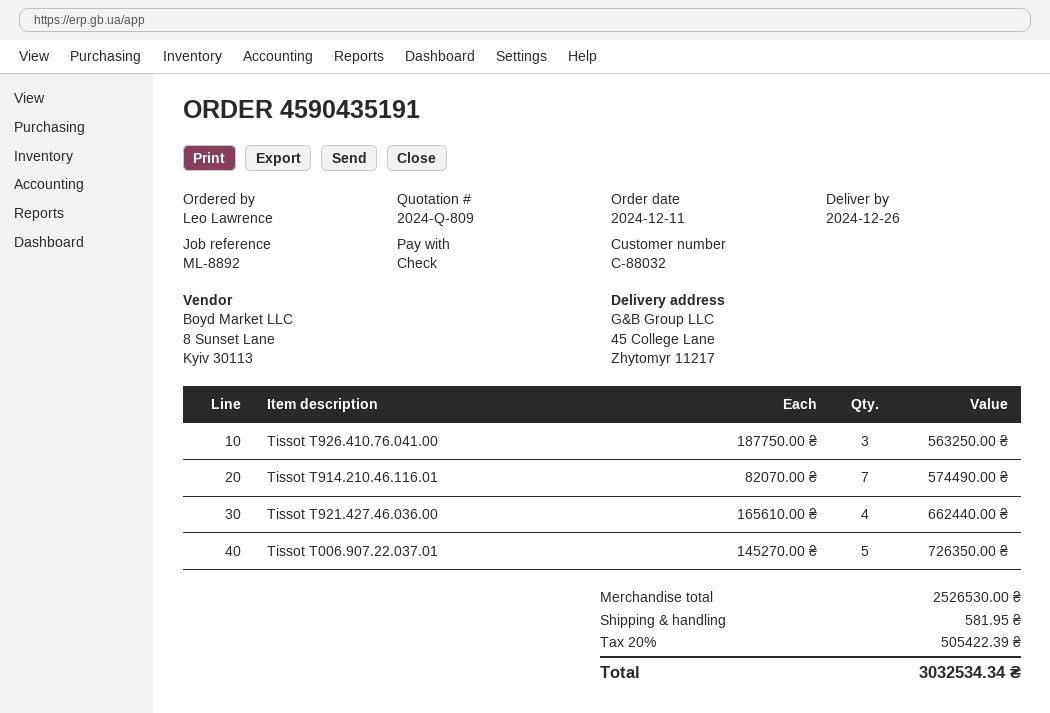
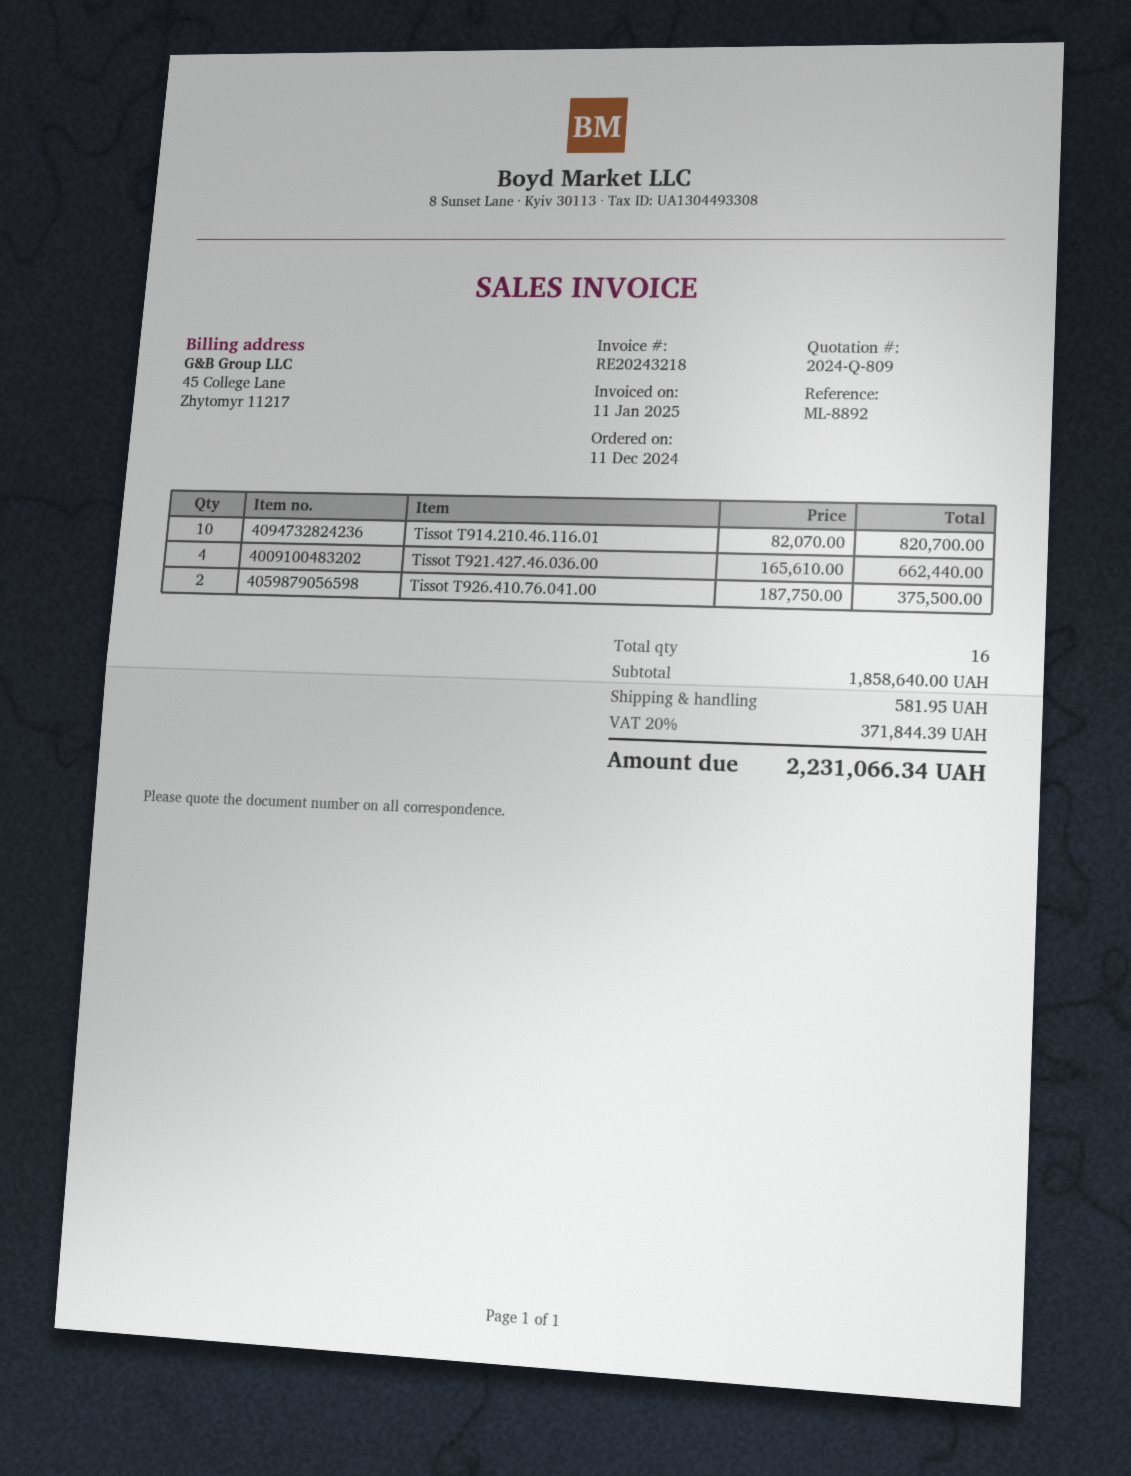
Tissot T926.410.76.041.00: 3 x 187750.00 = 563250.00 -> 2 x 187750.00 = 375500.00
Tissot T914.210.46.116.01: 7 x 82070.00 = 574490.00 -> 10 x 82070.00 = 820700.00
Tissot T006.907.22.037.01: 5 x 145270.00 = 726350.00 -> none
subtotal: 2526530.00 -> 1858640.00
tax: 20% = 505422.39 -> 20% = 371844.39
total: 3032534.34 -> 2231066.34

